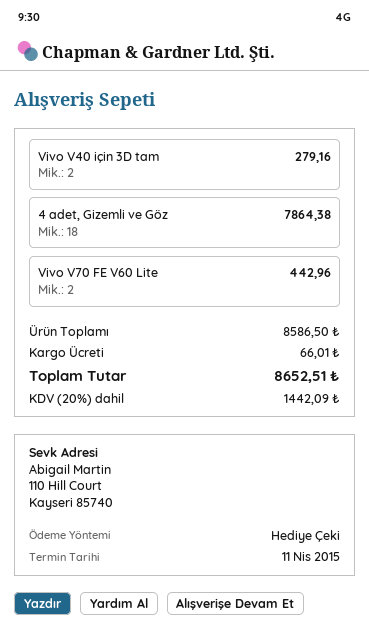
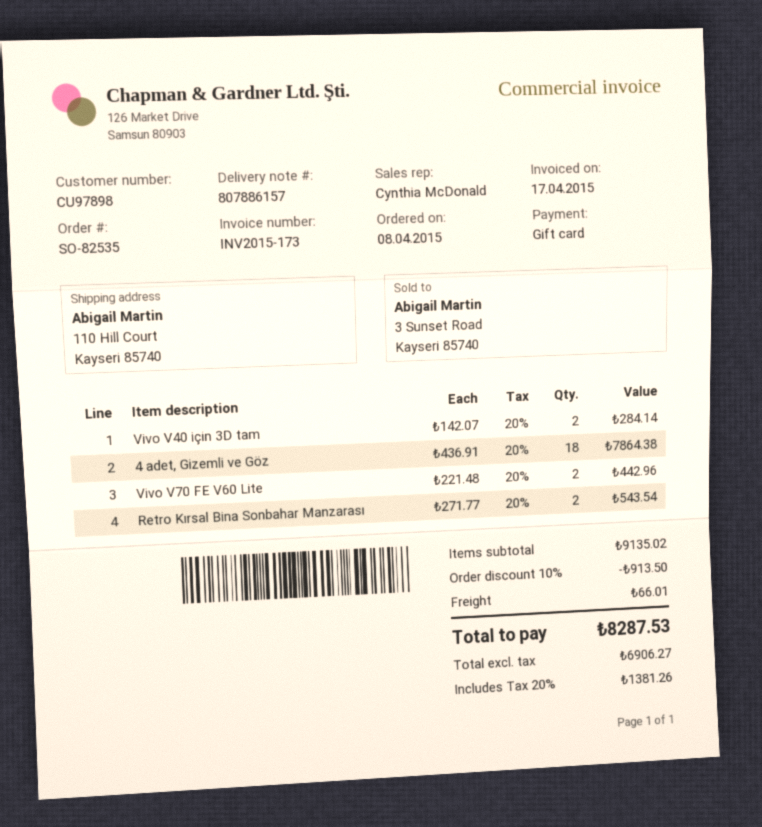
Vivo V40 için 3D tam: 2 for 279.16 -> 2 for 284.14
Retro Kırsal Bina Sonbahar Manzarası: none -> 2 for 543.54
subtotal: 8586.50 -> 9135.02
discount: none -> 10% = 913.50
tax: 20% = 1442.09 -> 20% = 1381.26
total: 8652.51 -> 8287.53

